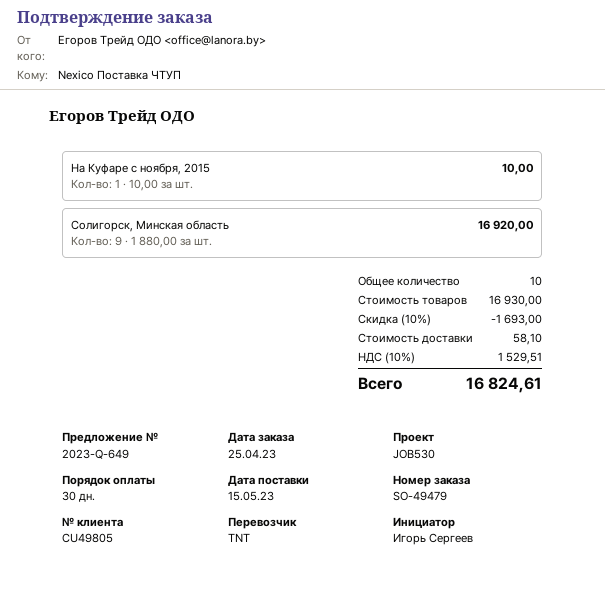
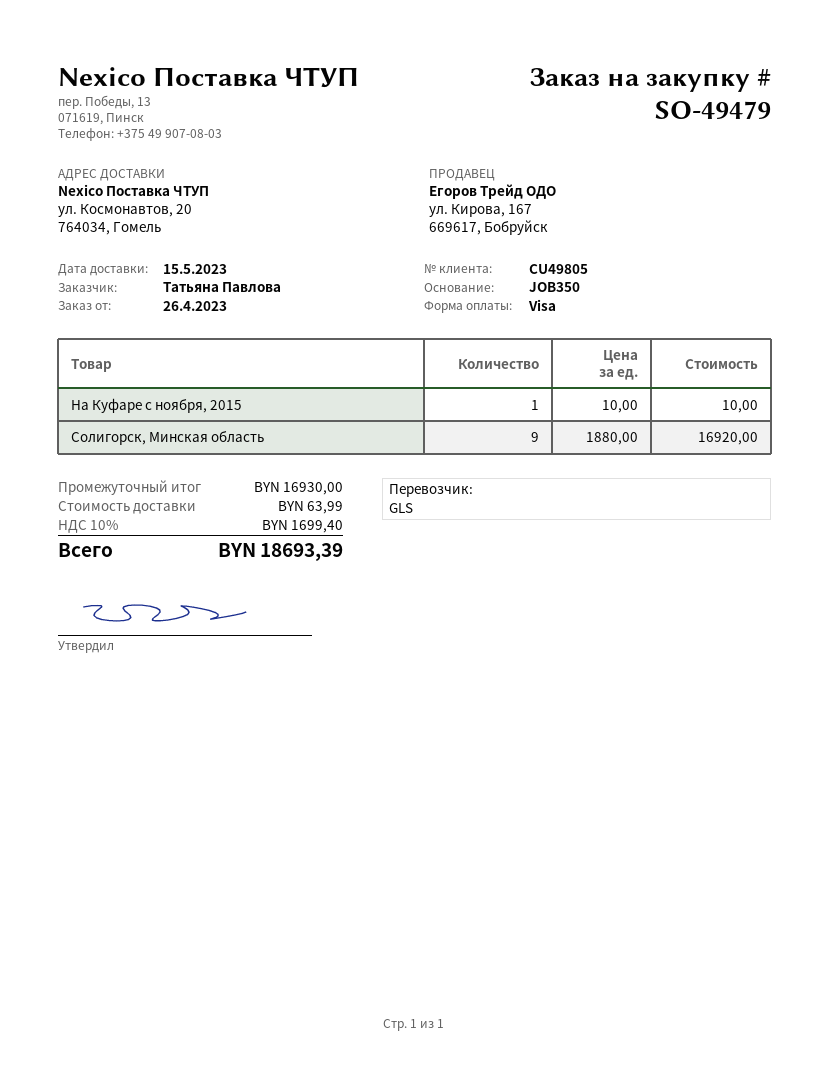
order date: 2023-04-25 -> 2023-04-26
reference: JOB530 -> JOB350
ordered by: Игорь Сергеев -> Татьяна Павлова
shipping method: TNT -> GLS
discount: 10% = 1693.00 -> none
shipping: 58.10 -> 63.99
tax: 10% = 1529.51 -> 10% = 1699.40
total: 16824.61 -> 18693.39

